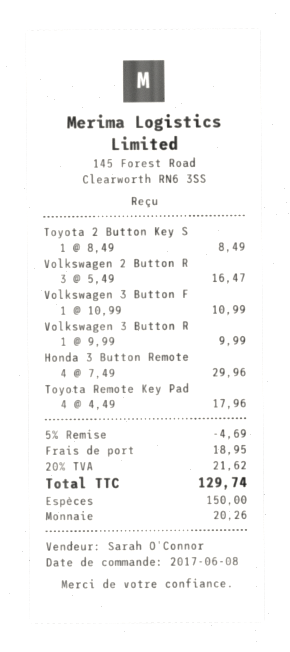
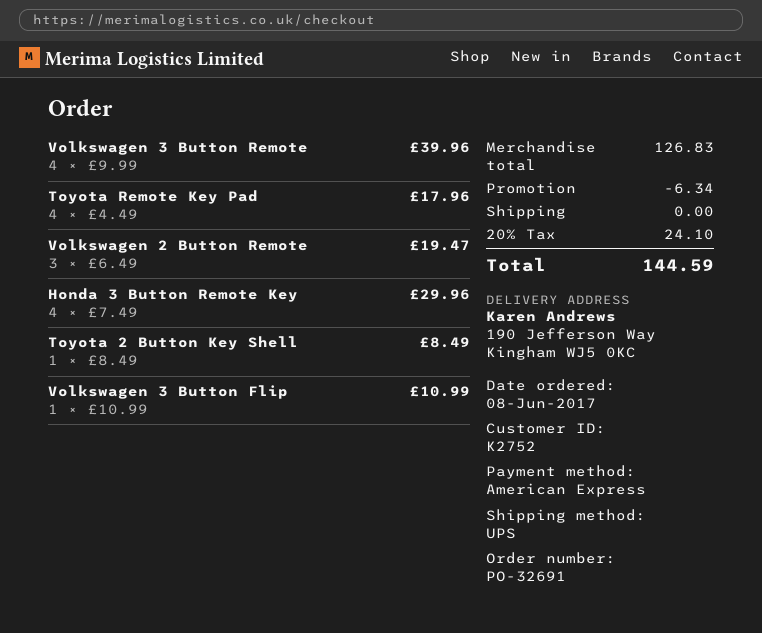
payment method: cash -> American Express
Volkswagen 2 Button R: 3 x 5.49 = 16.47 -> 3 x 6.49 = 19.47
Volkswagen 3 Button R: 1 x 9.99 = 9.99 -> 4 x 9.99 = 39.96
discount: 4.69 -> 6.34
shipping: 18.95 -> 0.00
tax: 20% = 21.62 -> 20% = 24.10
total: 129.74 -> 144.59

